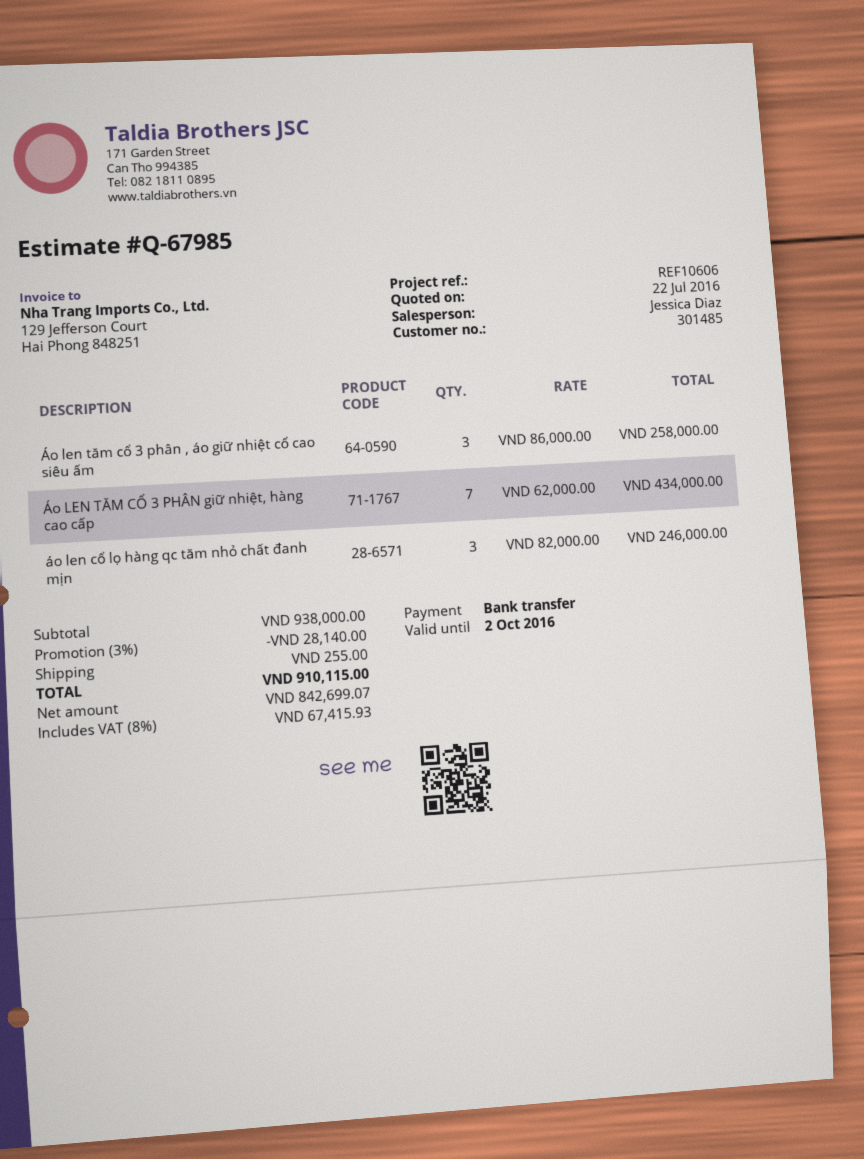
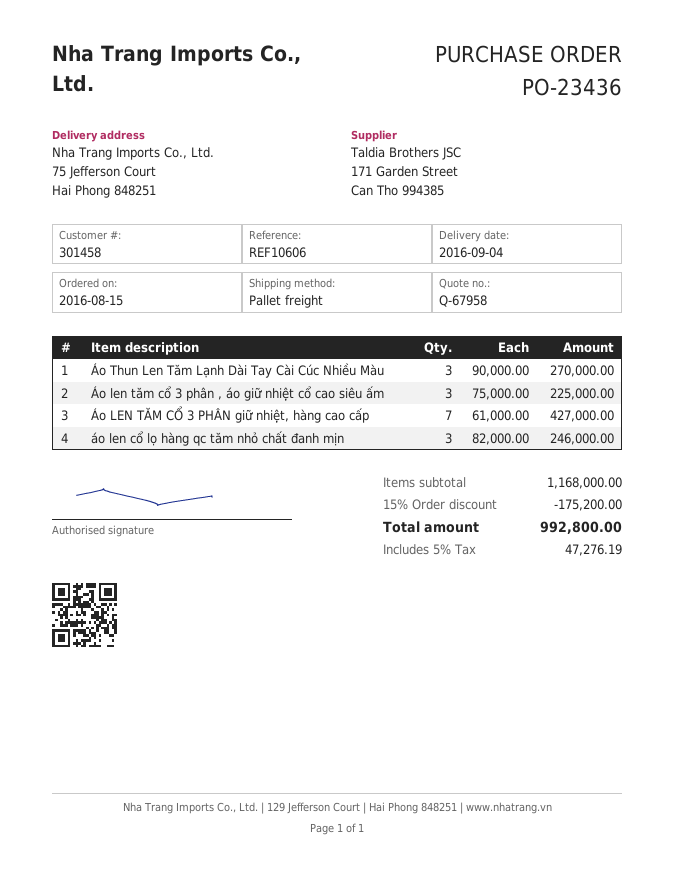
quote number: Q-67985 -> Q-67958
customer number: 301485 -> 301458
Áo len tăm cổ 3 phân , áo giữ nhiệt cổ cao siêu ấm: 3 x 86000.00 = 258000.00 -> 3 x 75000.00 = 225000.00
Áo LEN TĂM CỔ 3 PHÂN giữ nhiệt, hàng cao cấp: 7 x 62000.00 = 434000.00 -> 7 x 61000.00 = 427000.00
Áo Thun Len Tăm Lạnh Dài Tay Cài Cúc Nhiều Màu: none -> 3 x 90000.00 = 270000.00
subtotal: 938000.00 -> 1168000.00
discount: 3% = 28140.00 -> 15% = 175200.00
shipping: 255.00 -> none
tax: 8% = 67415.93 -> 5% = 47276.19
total: 910115.00 -> 992800.00

